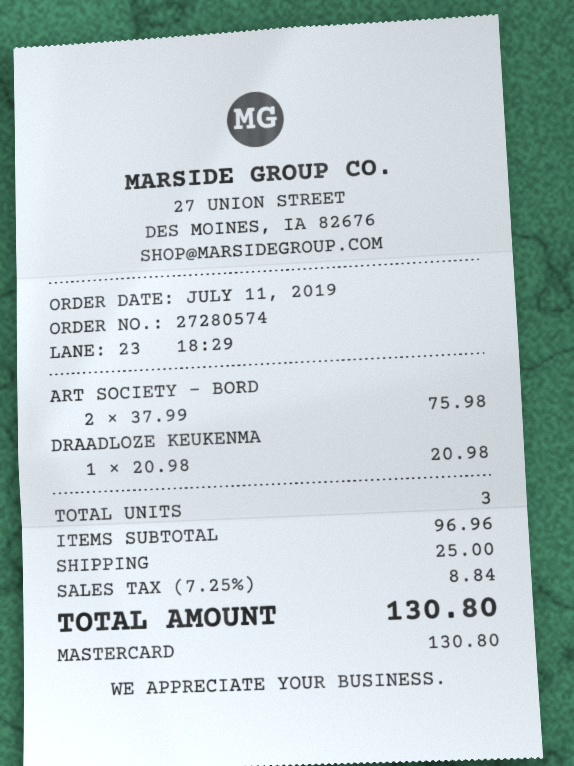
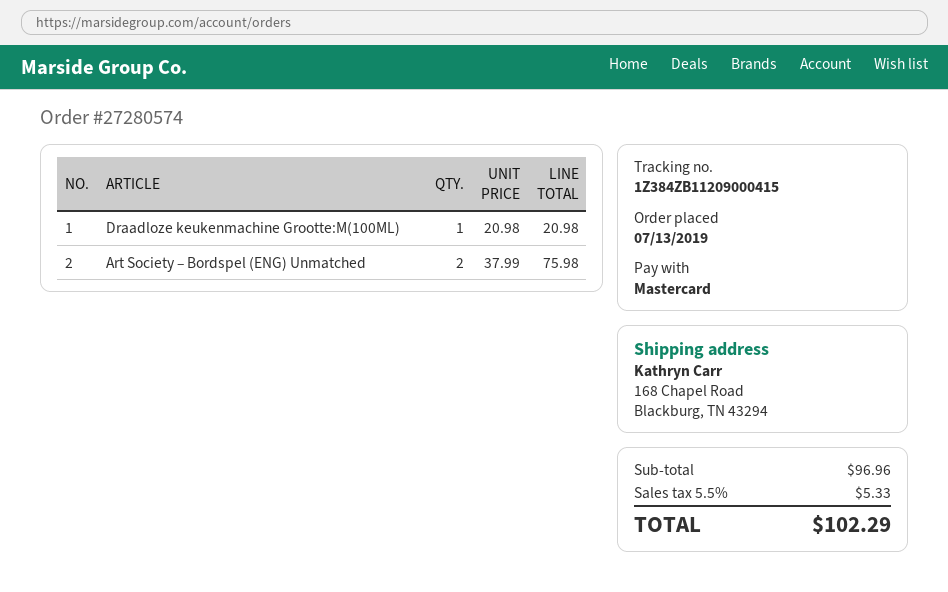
order date: 2019-07-11 -> 2019-07-13
shipping: 25.00 -> none
tax: 7.25% = 8.84 -> 5.5% = 5.33
total: 130.80 -> 102.29

